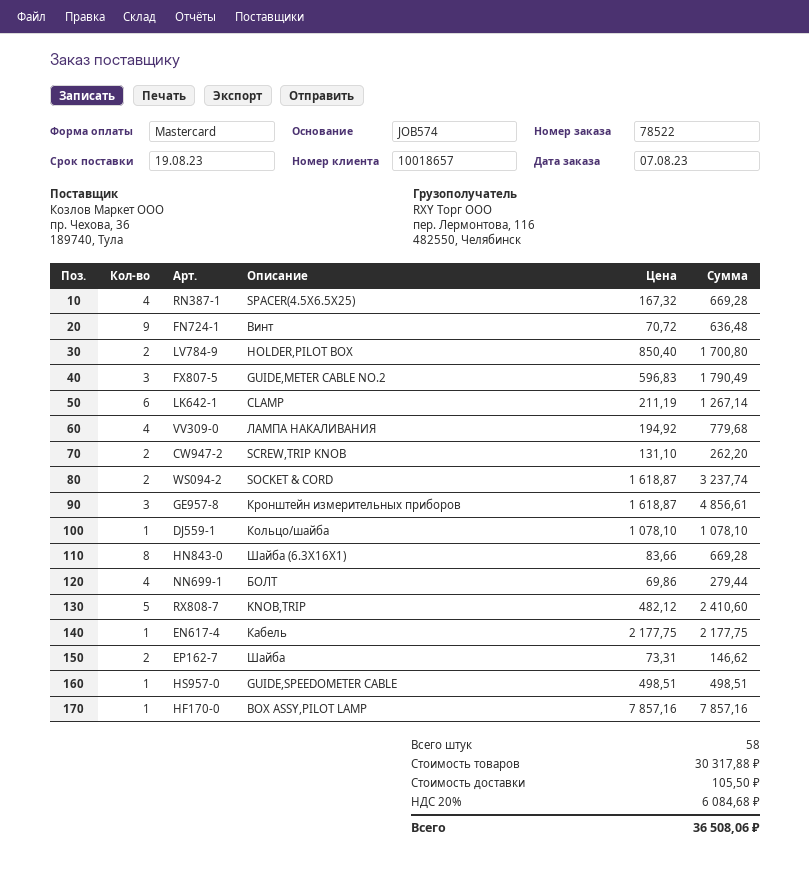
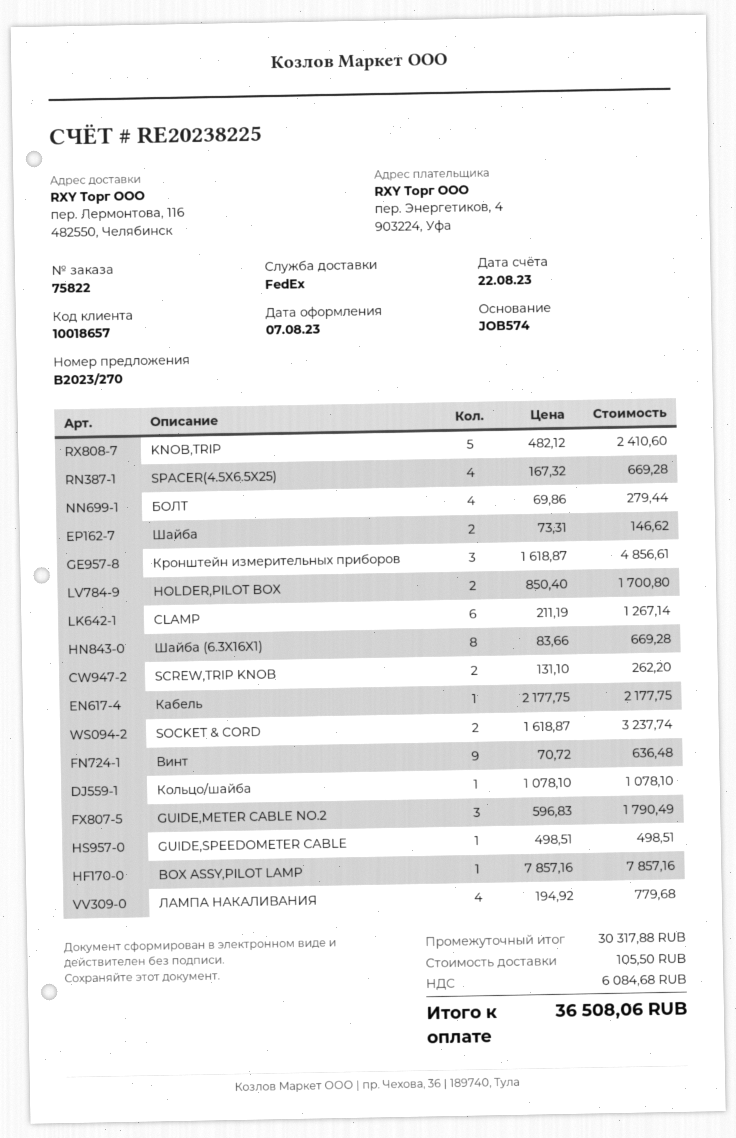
order number: 78522 -> 75822

